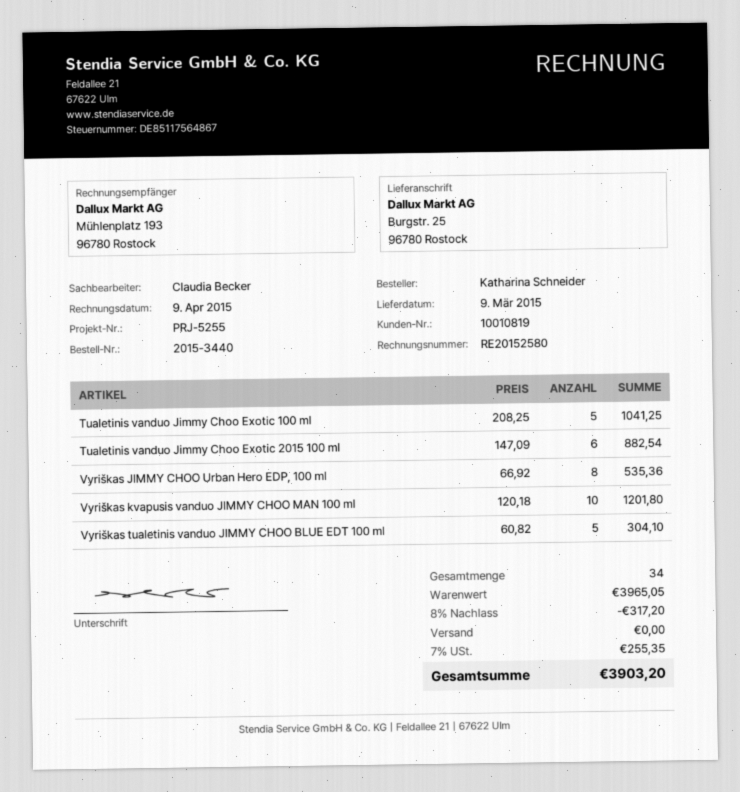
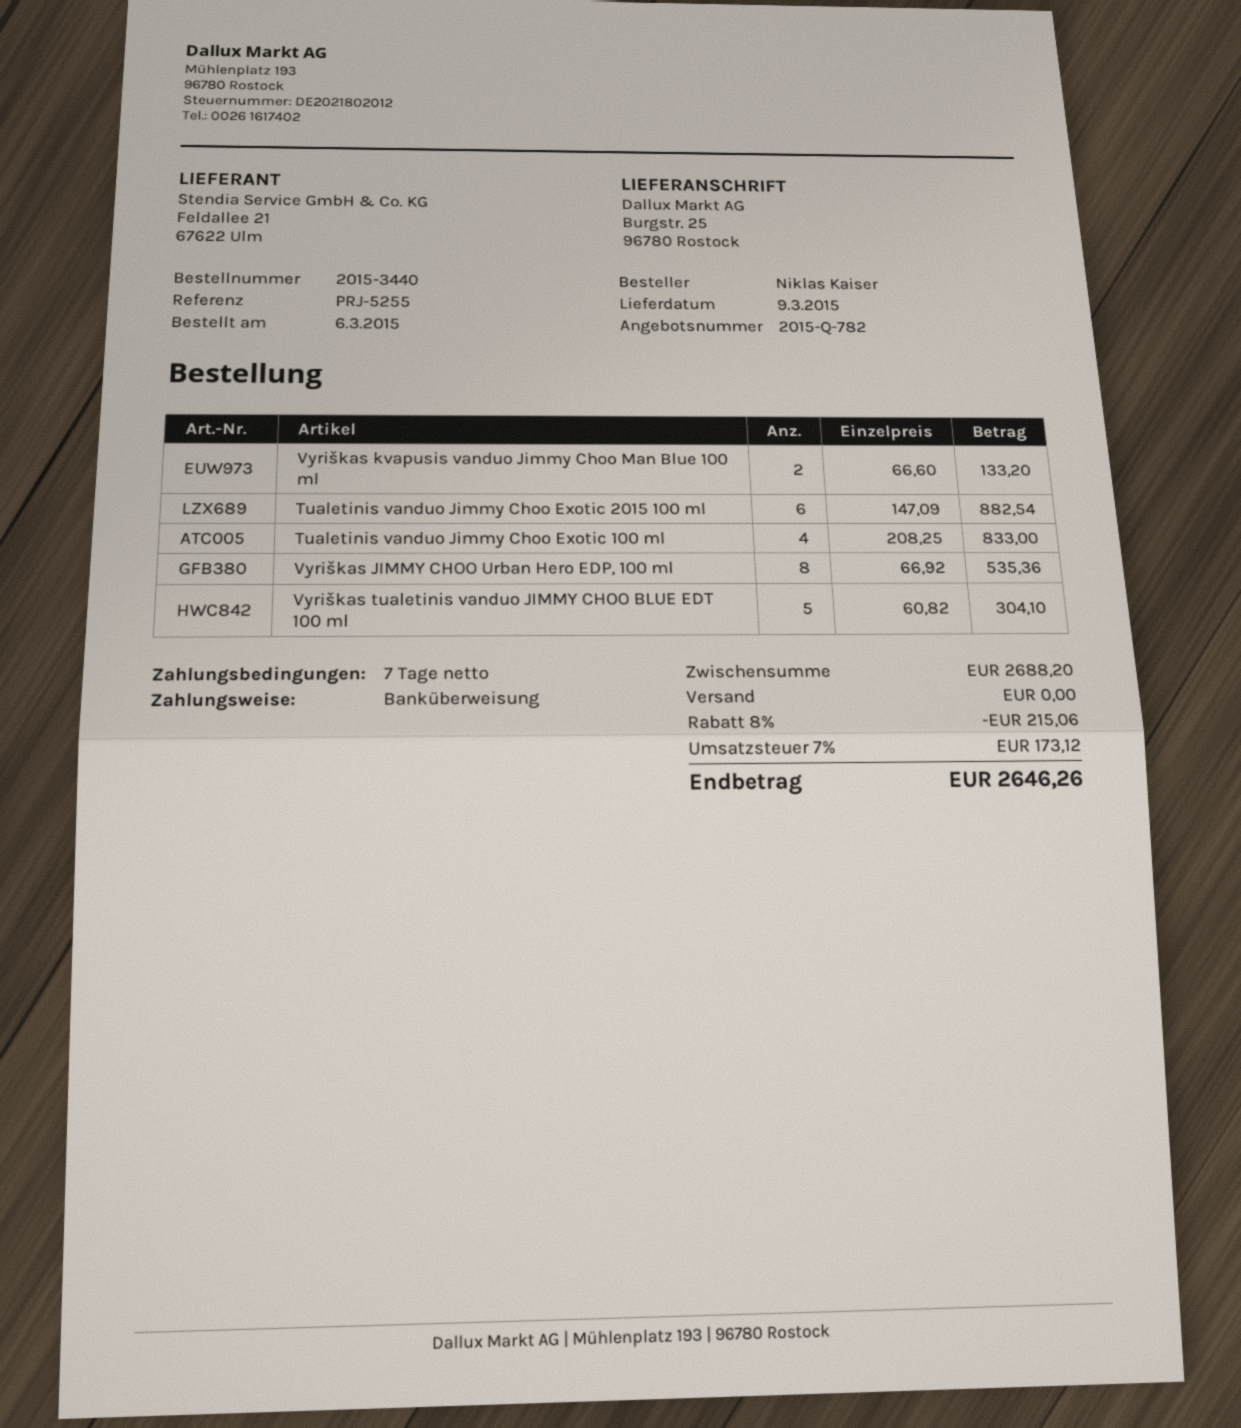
ordered by: Katharina Schneider -> Niklas Kaiser
Tualetinis vanduo Jimmy Choo Exotic 100 ml: 5 x 208.25 = 1041.25 -> 4 x 208.25 = 833.00
Vyriškas kvapusis vanduo JIMMY CHOO MAN 100 ml: 10 x 120.18 = 1201.80 -> none
Vyriškas kvapusis vanduo Jimmy Choo Man Blue 100 ml: none -> 2 x 66.60 = 133.20
subtotal: 3965.05 -> 2688.20
discount: 8% = 317.20 -> 8% = 215.06
tax: 7% = 255.35 -> 7% = 173.12
total: 3903.20 -> 2646.26

